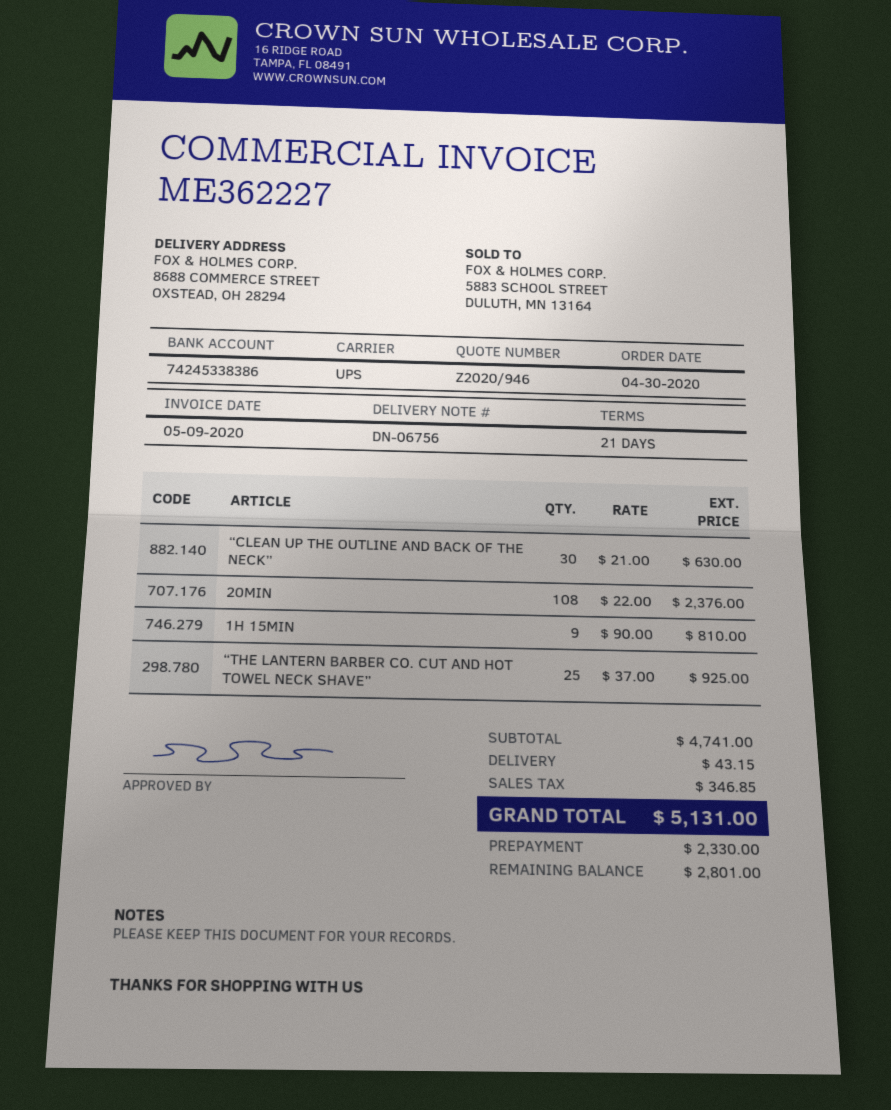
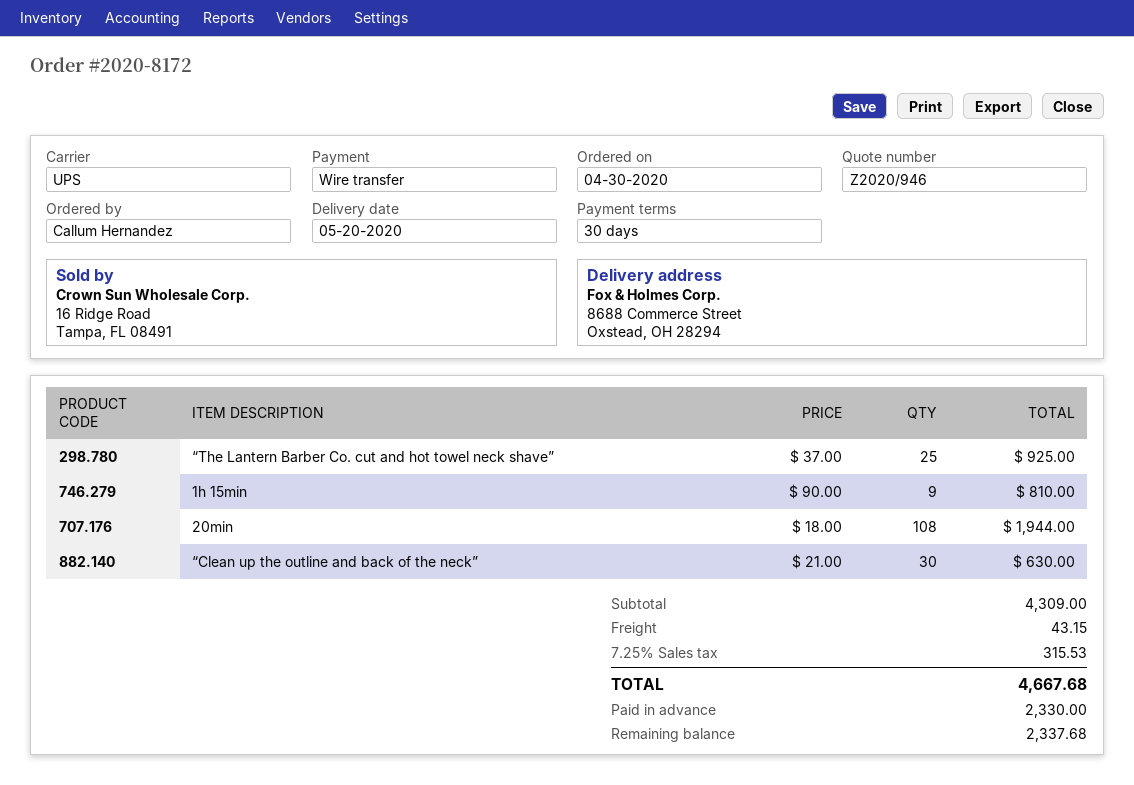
payment terms: 21 days -> 30 days
20MIN: 108 x 22.00 = 2376.00 -> 108 x 18.00 = 1944.00
subtotal: 4741.00 -> 4309.00
tax: 346.85 -> 315.53
total: 5131.00 -> 4667.68
balance: 2801.00 -> 2337.68

